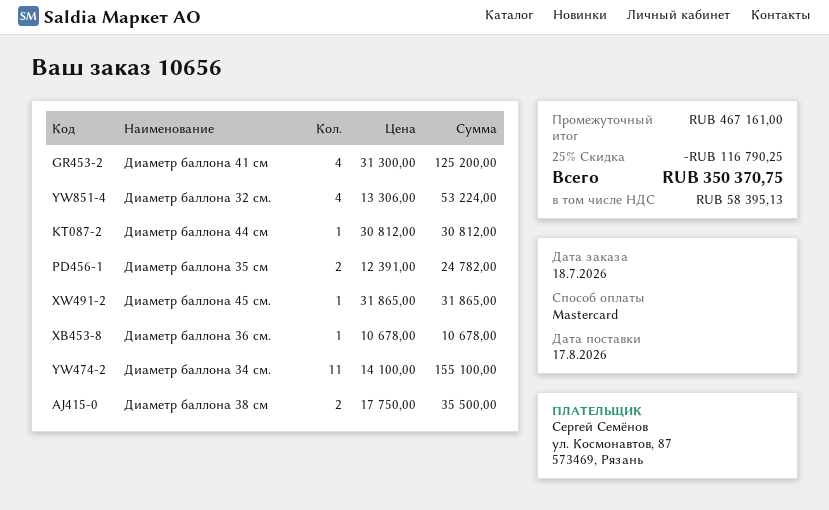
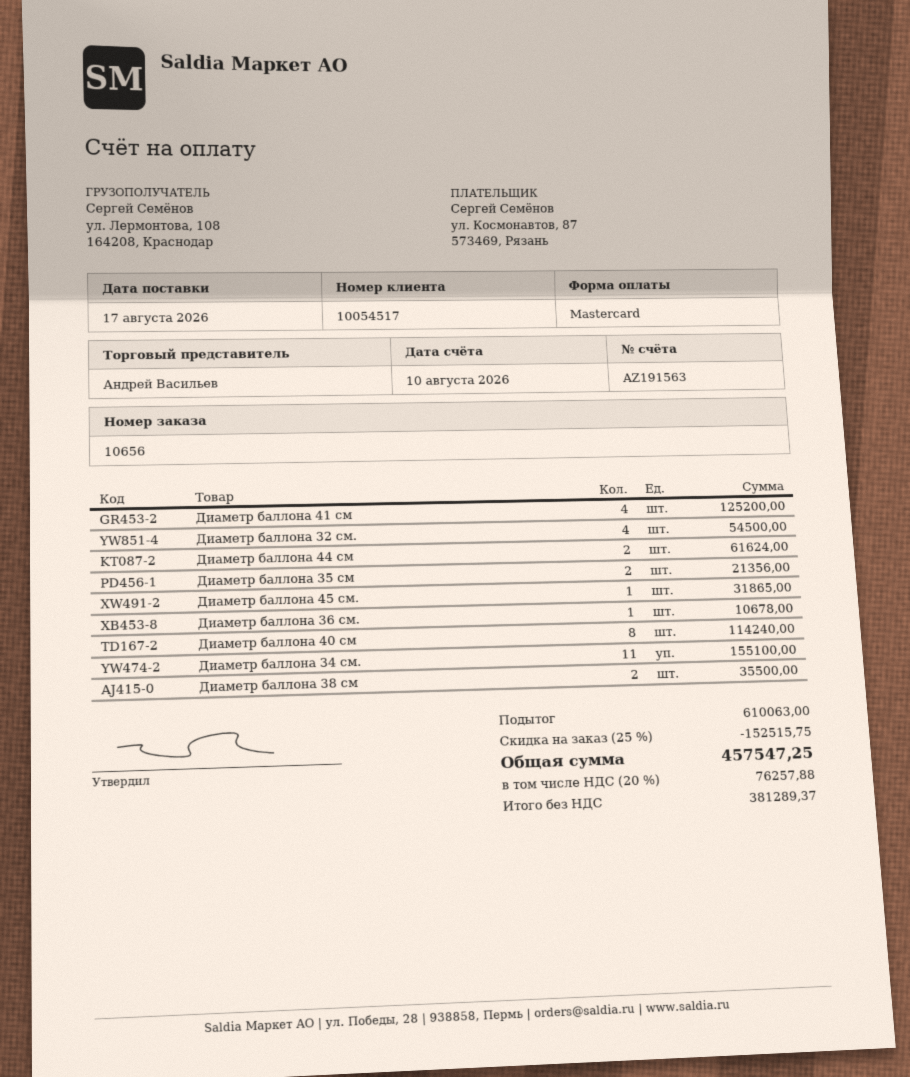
Диаметр баллона 32 см.: 4 for 53224.00 -> 4 for 54500.00
Диаметр баллона 44 см: 1 for 30812.00 -> 2 for 61624.00
Диаметр баллона 35 см: 2 for 24782.00 -> 2 for 21356.00
Диаметр баллона 40 см: none -> 8 for 114240.00
subtotal: 467161.00 -> 610063.00
discount: 25% = 116790.25 -> 25% = 152515.75
tax: 58395.13 -> 76257.88
total: 350370.75 -> 457547.25

